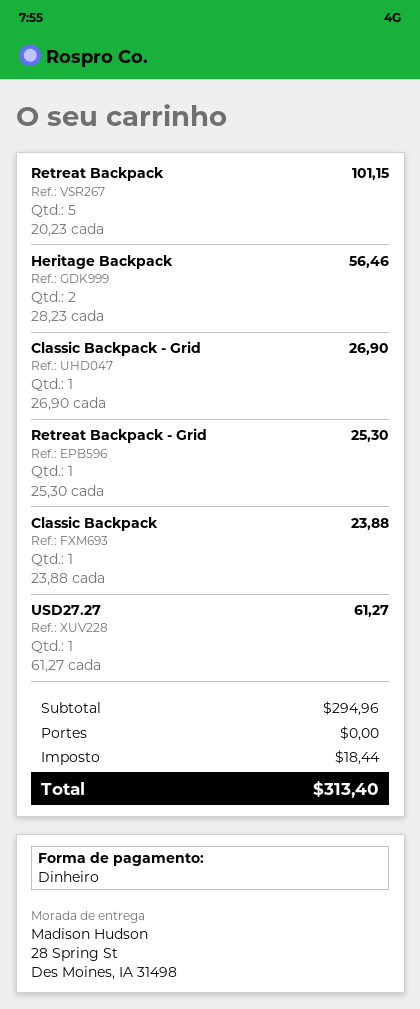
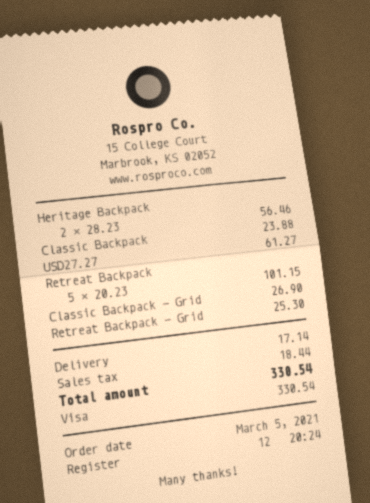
payment method: cash -> Visa
shipping: 0.00 -> 17.14
total: 313.40 -> 330.54

